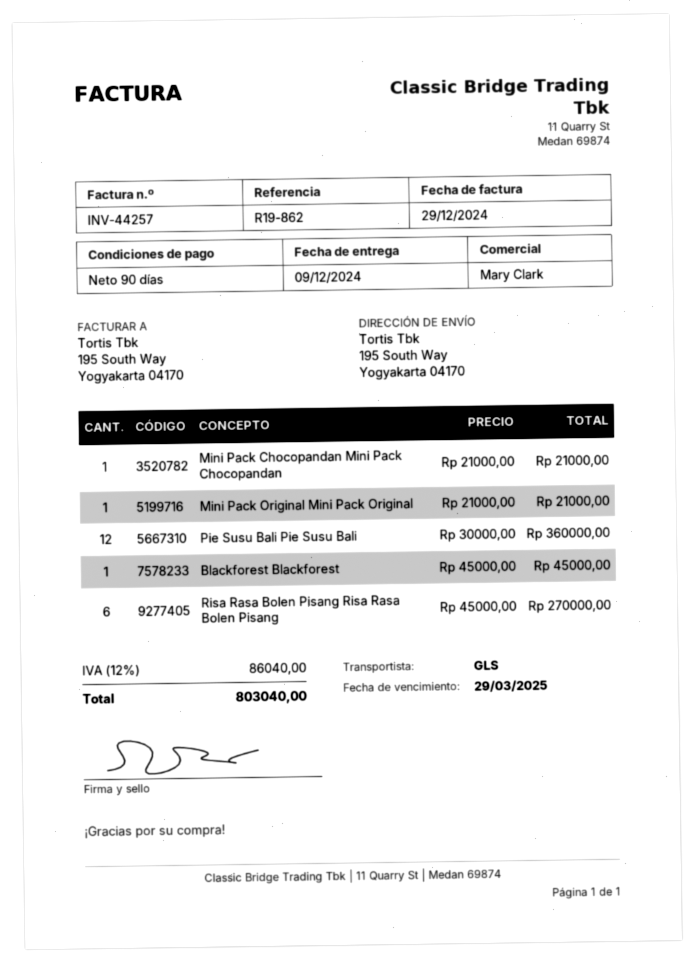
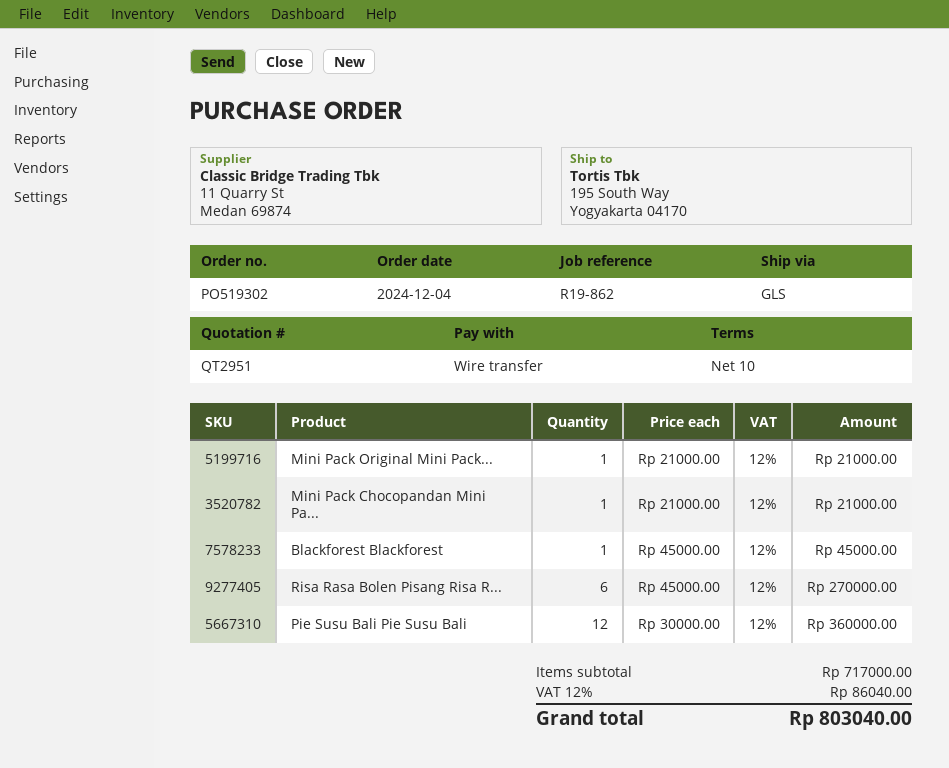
payment terms: 90 days -> 10 days

